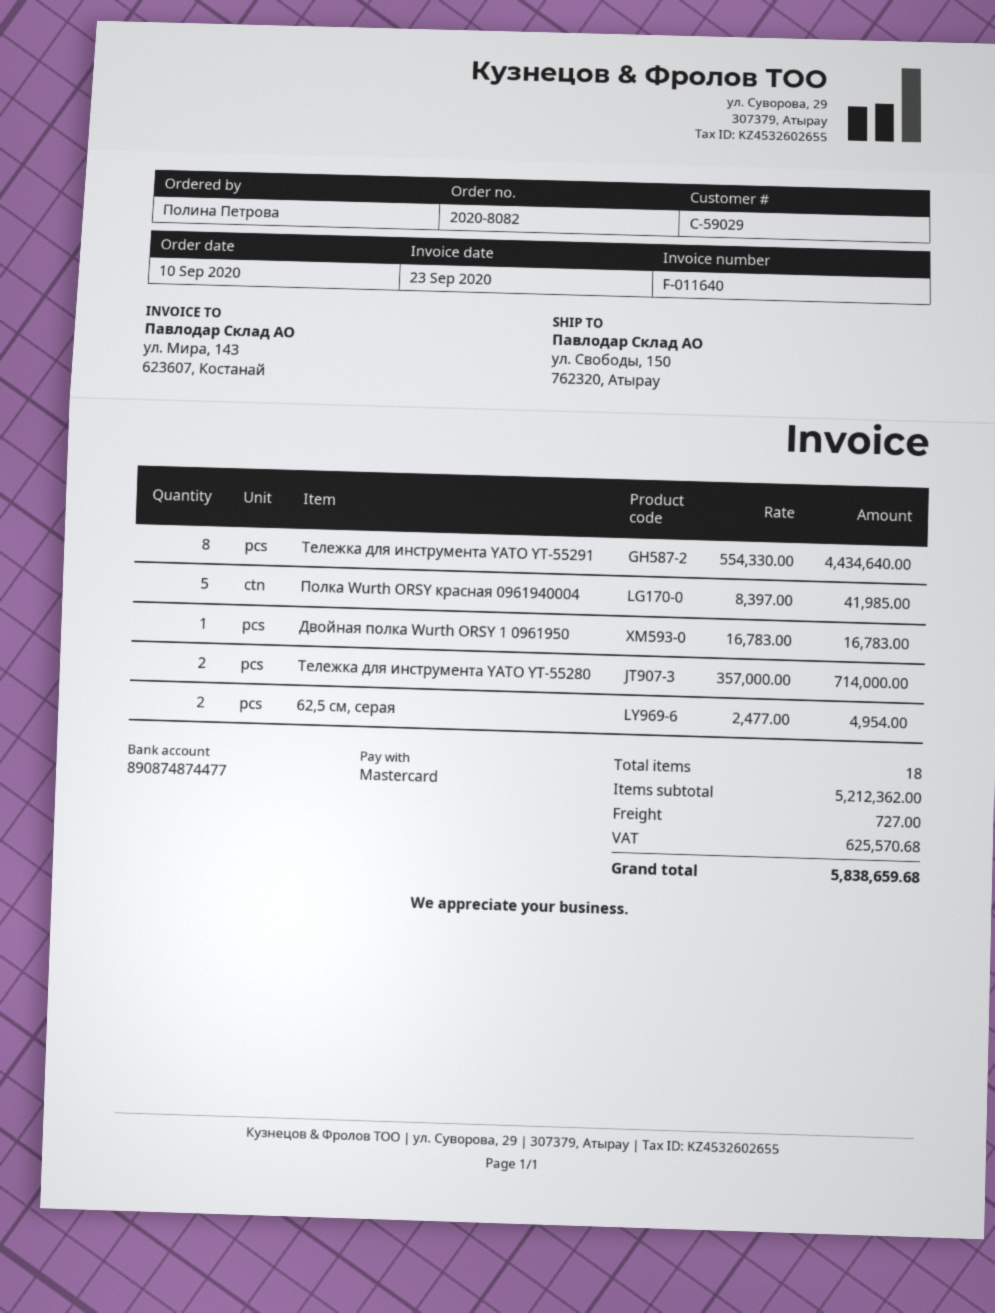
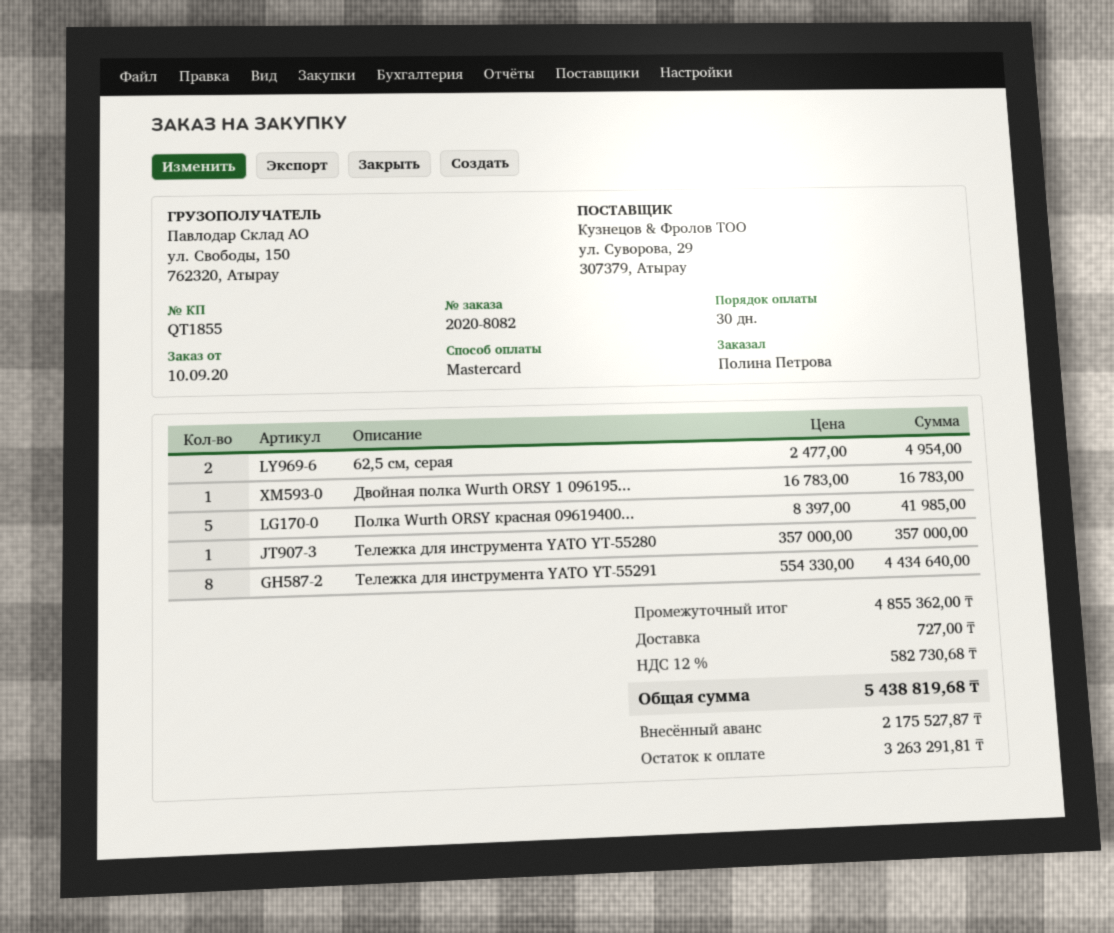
Тележка для инструмента YATO YT-55280: 2 x 357000.00 = 714000.00 -> 1 x 357000.00 = 357000.00
subtotal: 5212362.00 -> 4855362.00
tax: 625570.68 -> 582730.68
total: 5838659.68 -> 5438819.68

